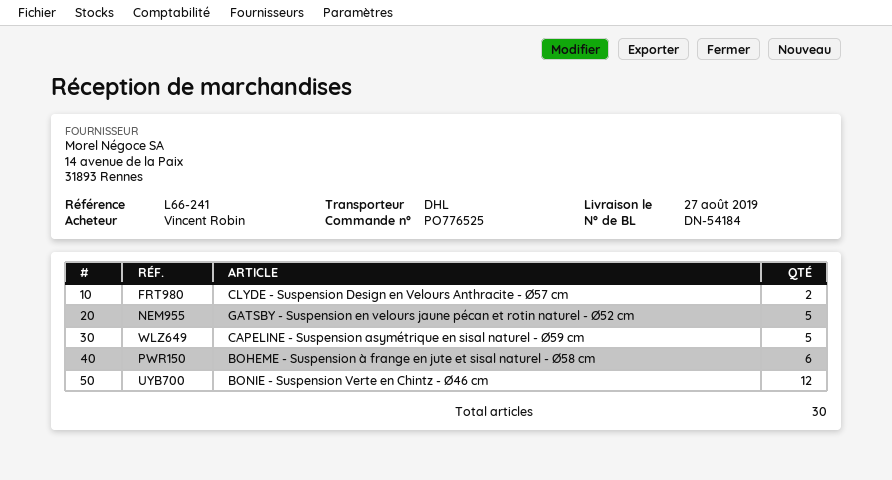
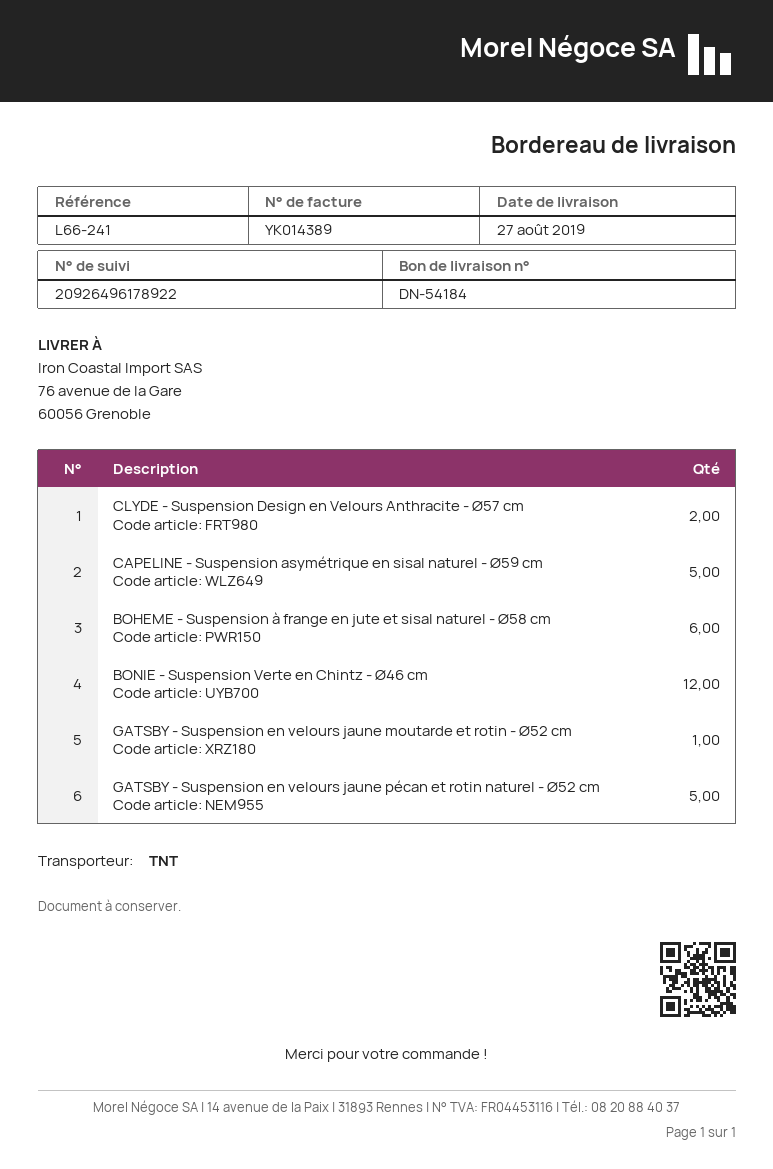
shipping method: DHL -> TNT
GATSBY - Suspension en velours jaune moutarde et rotin - Ø52 cm: none -> 1

